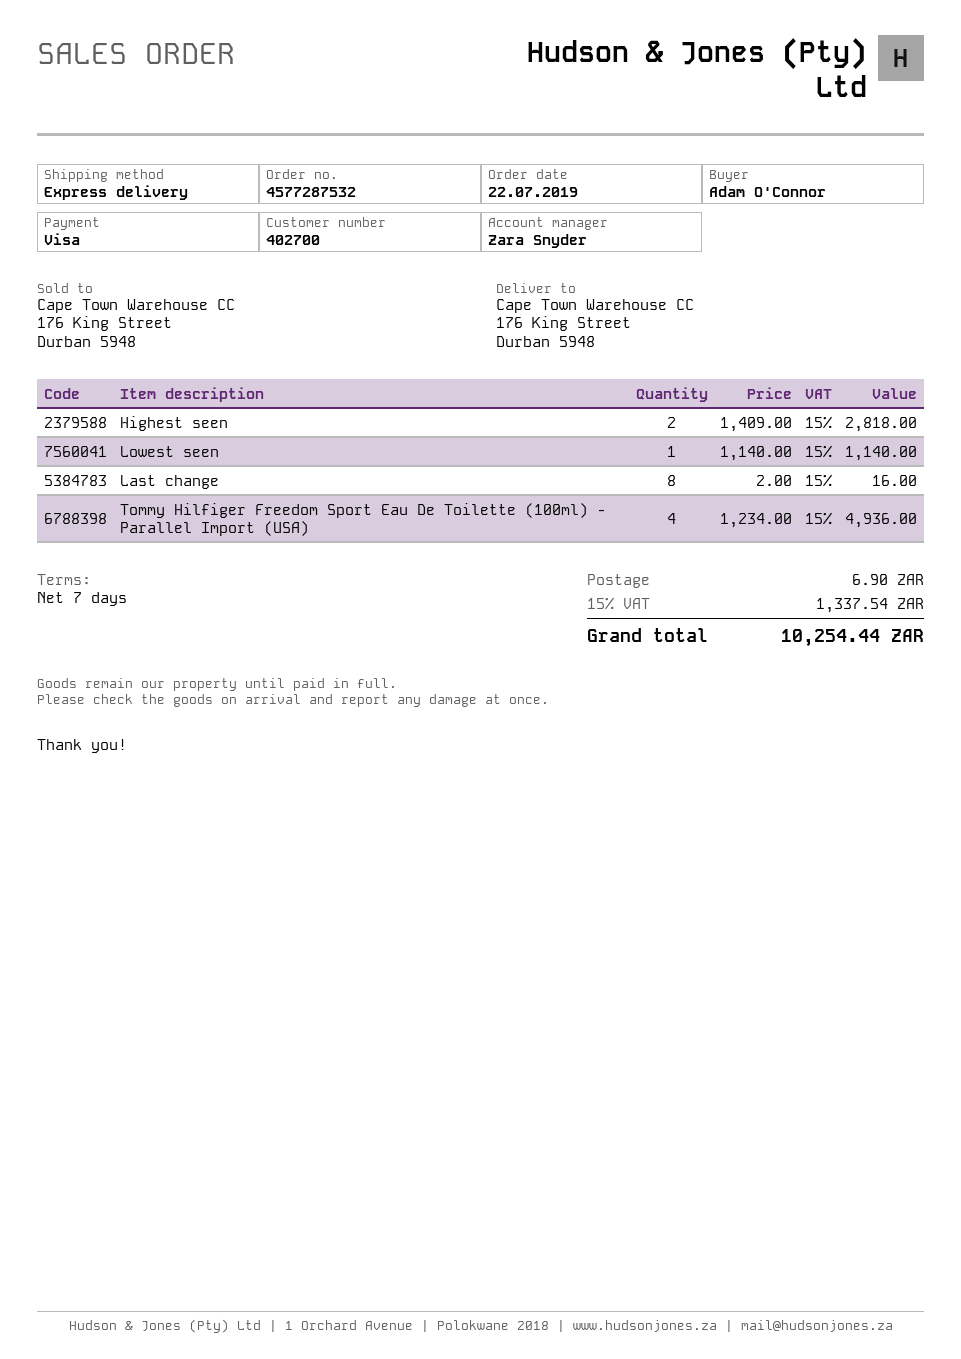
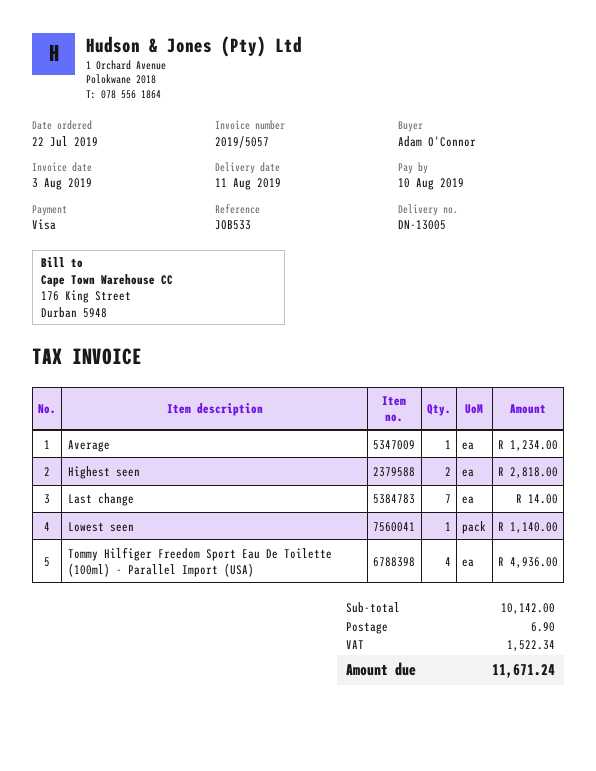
Last change: 8 for 16.00 -> 7 for 14.00
Average: none -> 1 for 1234.00
tax: 1337.54 -> 1522.34
total: 10254.44 -> 11671.24

